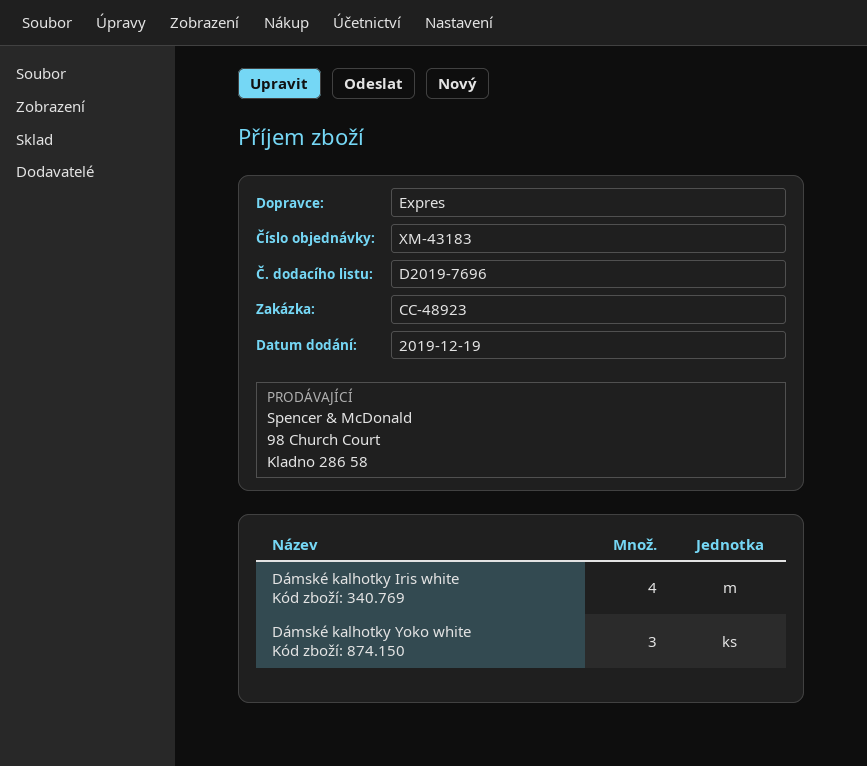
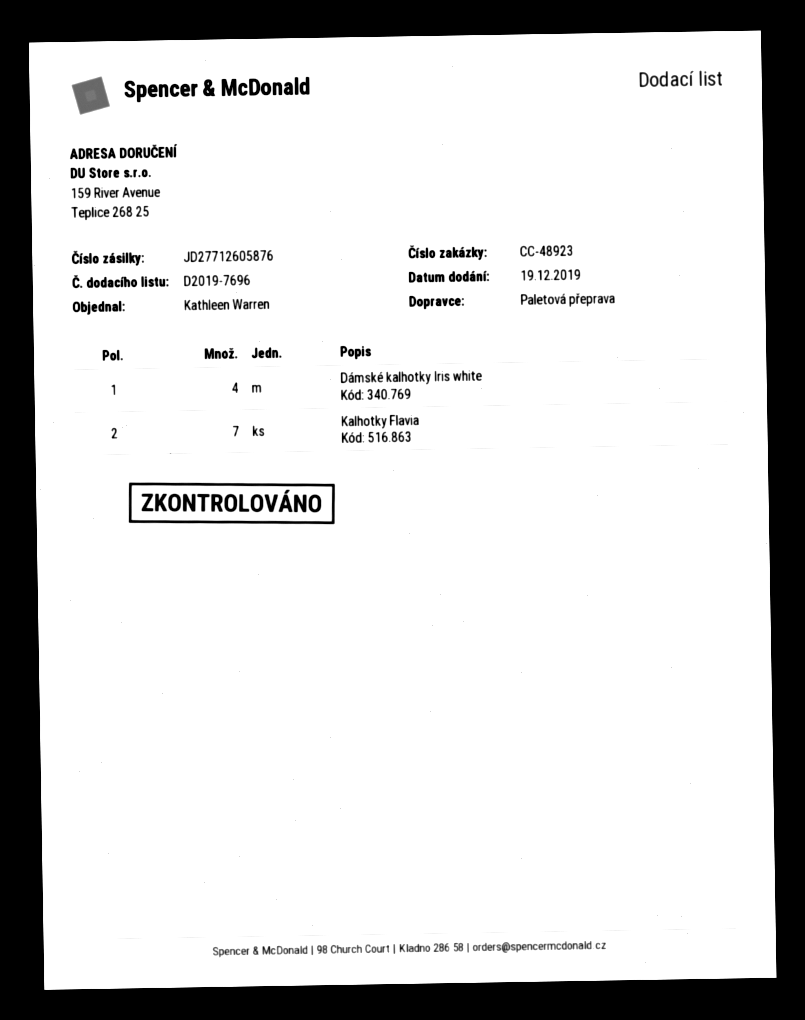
shipping method: express -> pallet freight
Dámské kalhotky Yoko white: 3 -> none
Kalhotky Flavia: none -> 7

